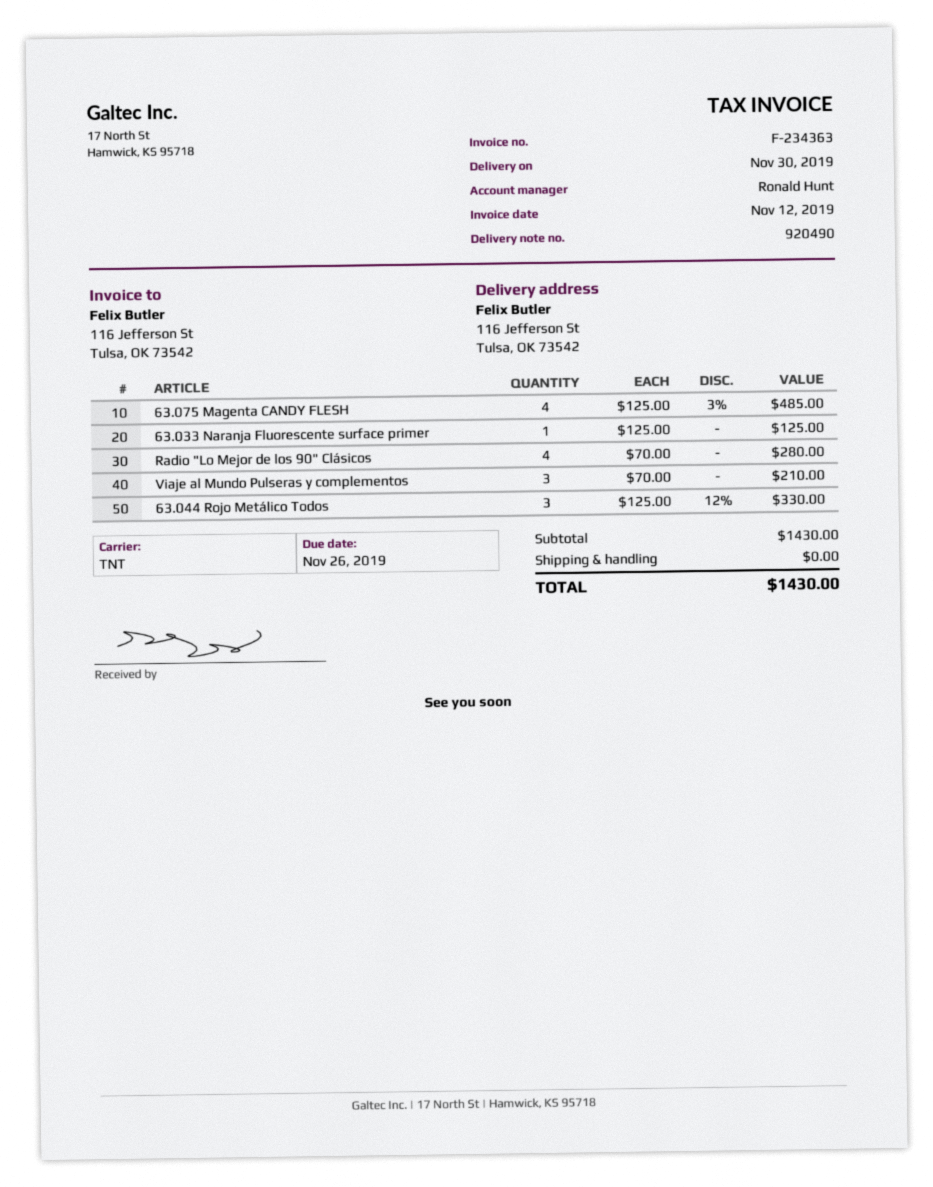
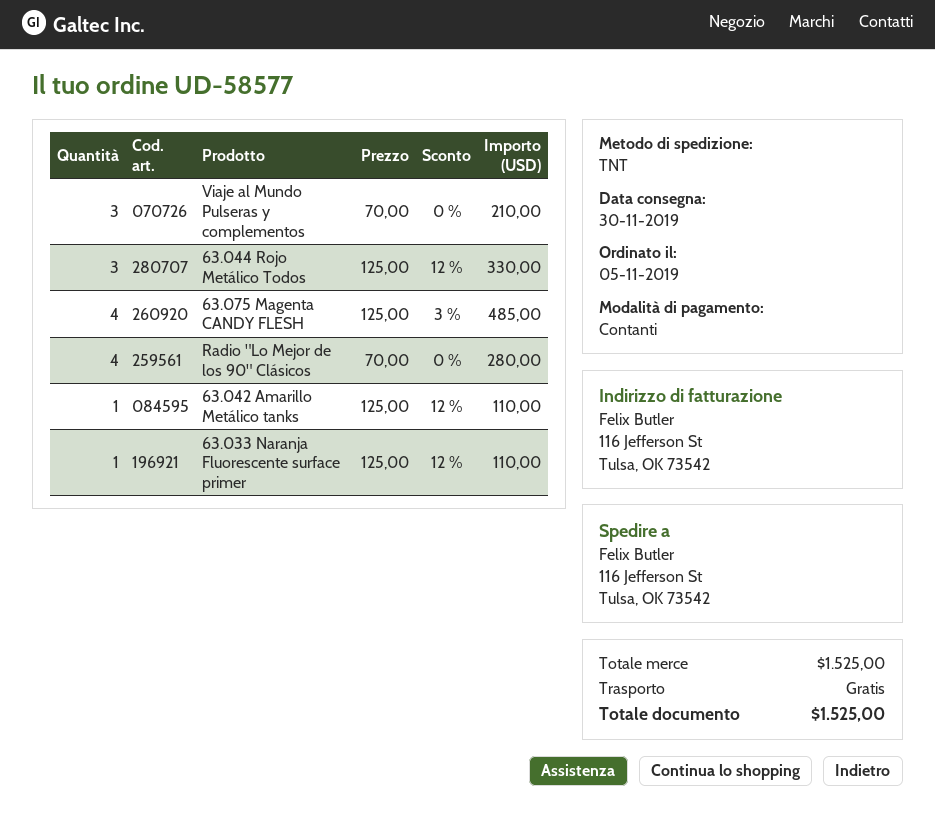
63.033 Naranja Fluorescente surface primer: 1 x 125.00 = 125.00 -> 1 x 125.00 - 12% = 110.00
63.042 Amarillo Metálico tanks: none -> 1 x 125.00 - 12% = 110.00
subtotal: 1430.00 -> 1525.00
total: 1430.00 -> 1525.00

